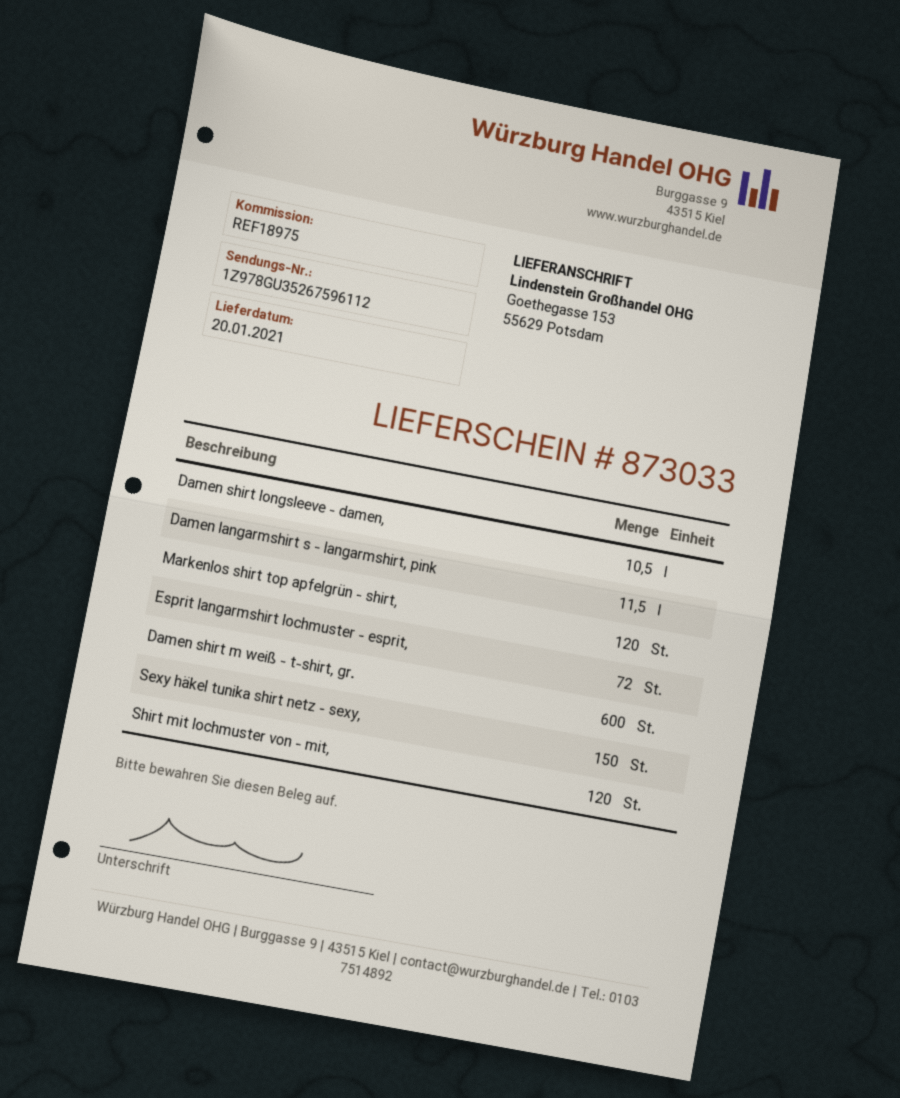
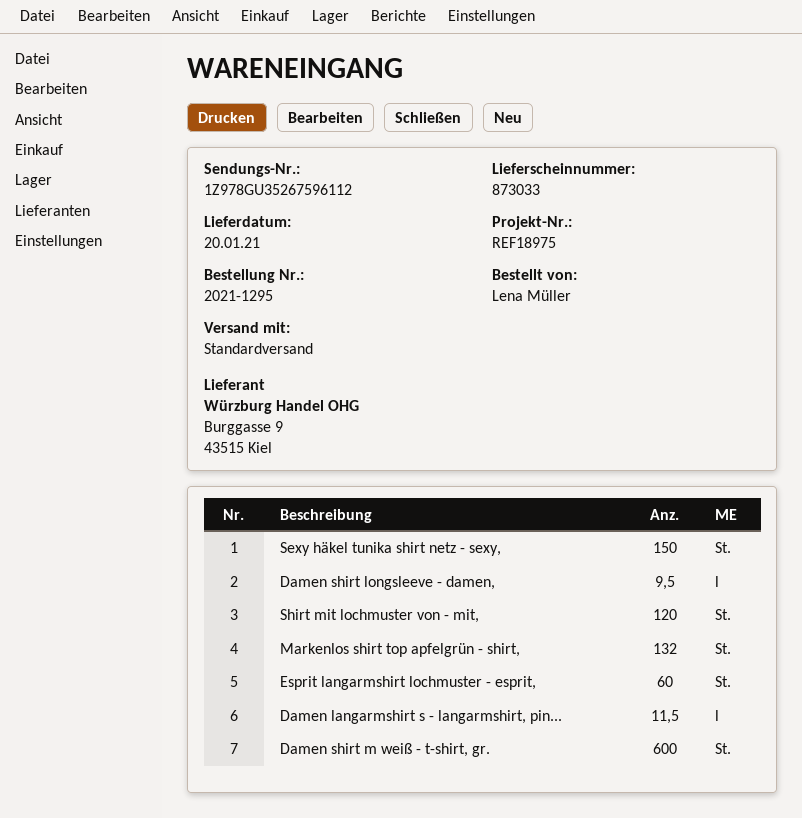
Damen shirt longsleeve - damen,: 10.5 -> 9.5
Markenlos shirt top apfelgrün - shirt,: 120 -> 132
Esprit langarmshirt lochmuster - esprit,: 72 -> 60

